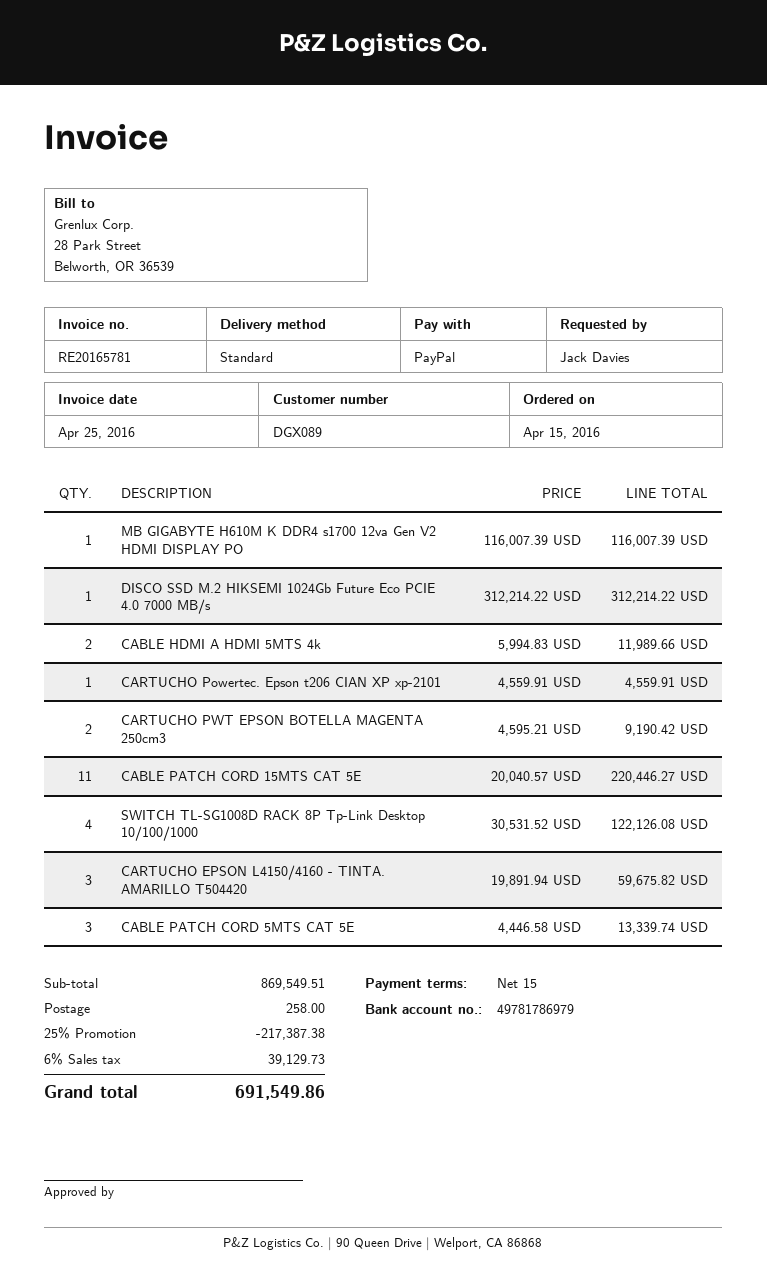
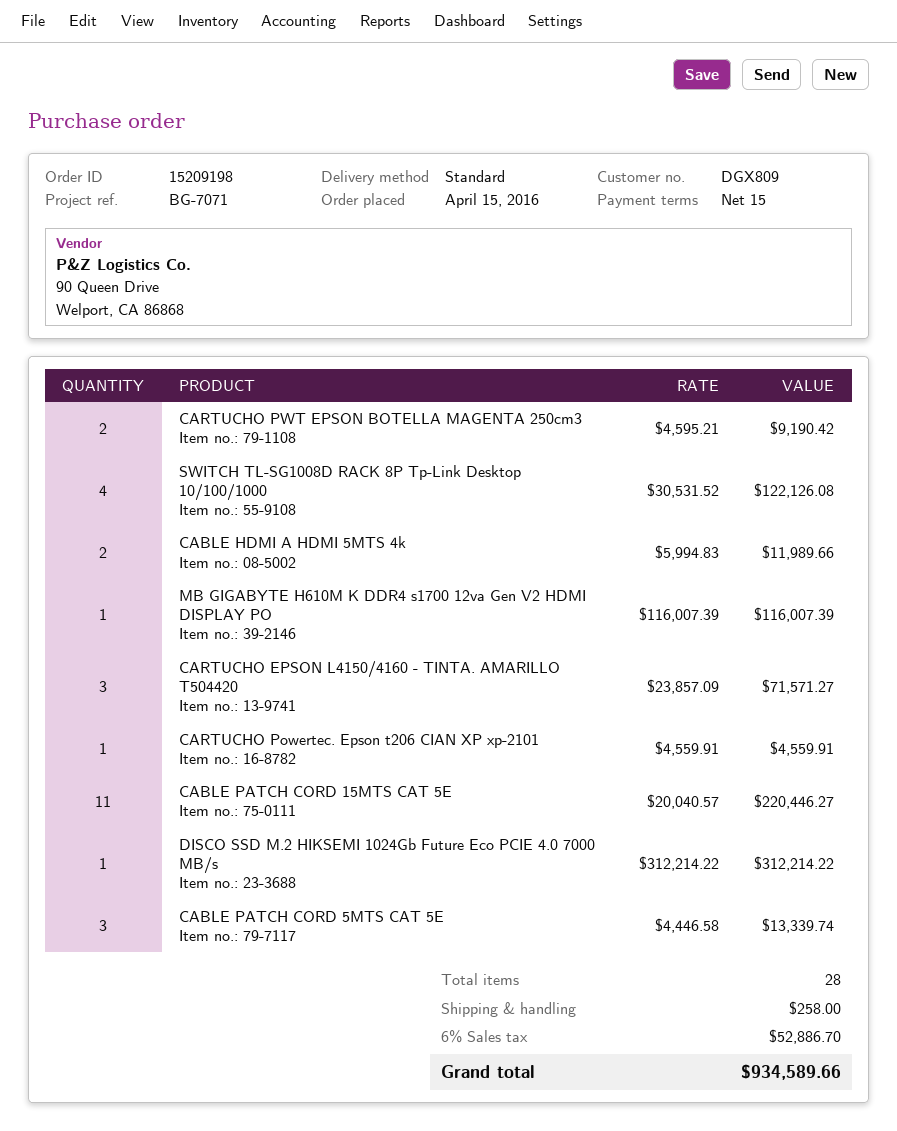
customer number: DGX089 -> DGX809
CARTUCHO EPSON L4150/4160 - TINTA. AMARILLO T504420: 3 x 19891.94 = 59675.82 -> 3 x 23857.09 = 71571.27
discount: 25% = 217387.38 -> none
tax: 6% = 39129.73 -> 6% = 52886.70
total: 691549.86 -> 934589.66

